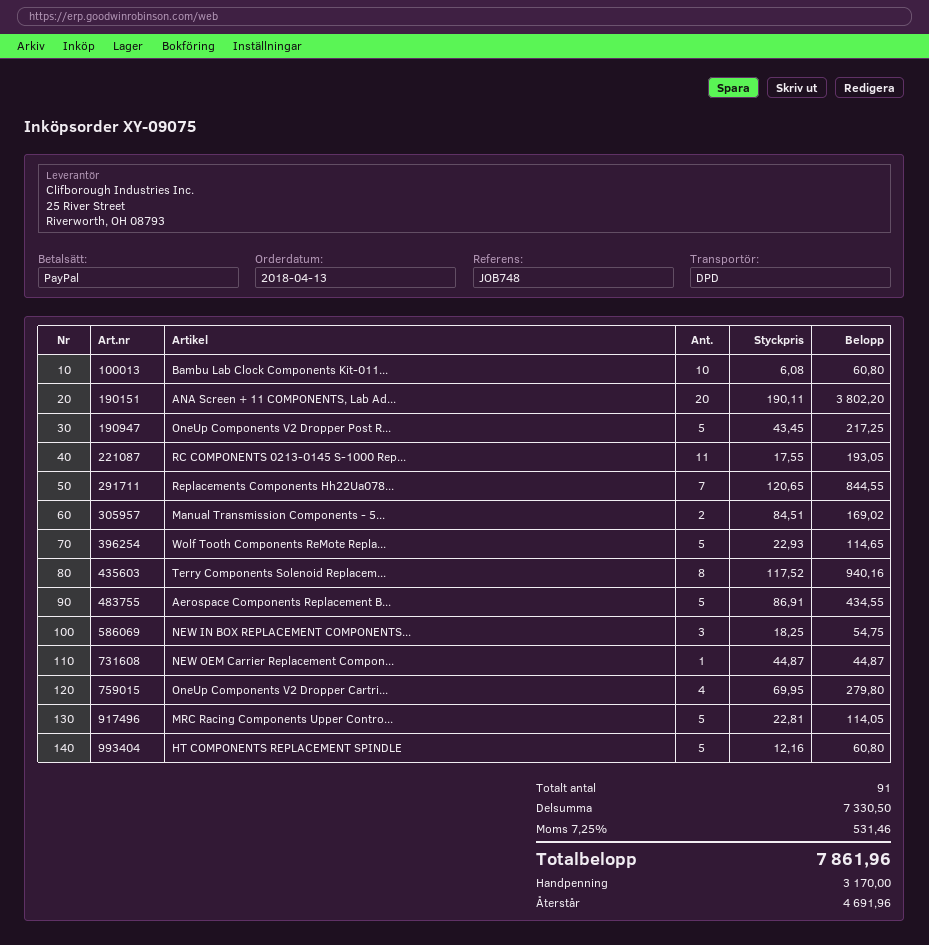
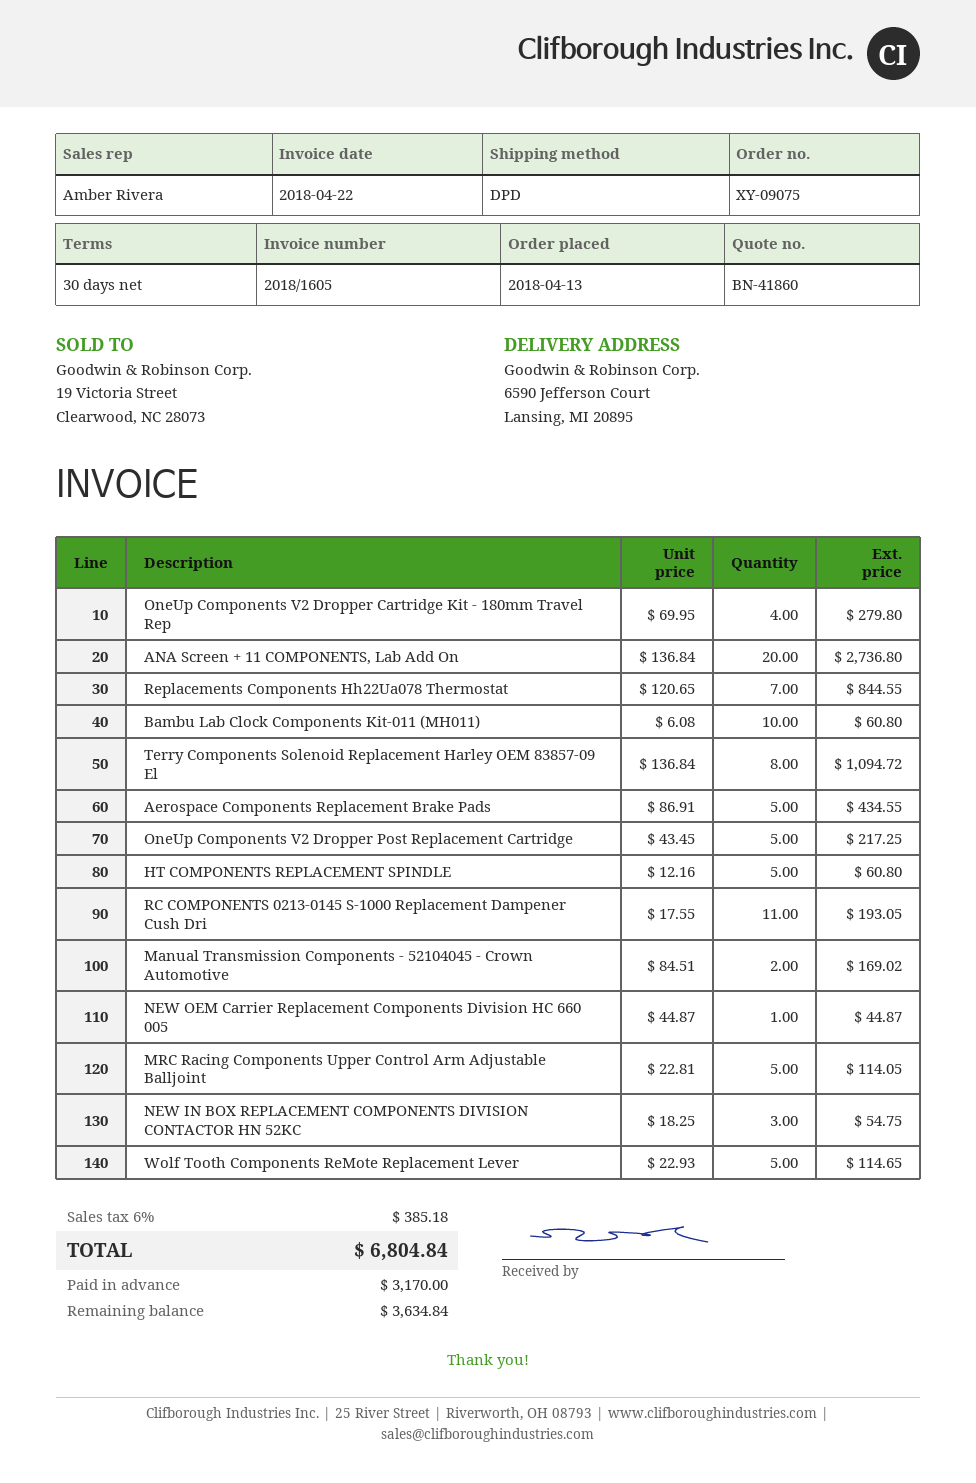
ANA Screen + 11 COMPONENTS, Lab Ad...: 20 x 190.11 = 3802.20 -> 20 x 136.84 = 2736.80
Terry Components Solenoid Replacem...: 8 x 117.52 = 940.16 -> 8 x 136.84 = 1094.72
tax: 7.25% = 531.46 -> 6% = 385.18
total: 7861.96 -> 6804.84
balance: 4691.96 -> 3634.84

